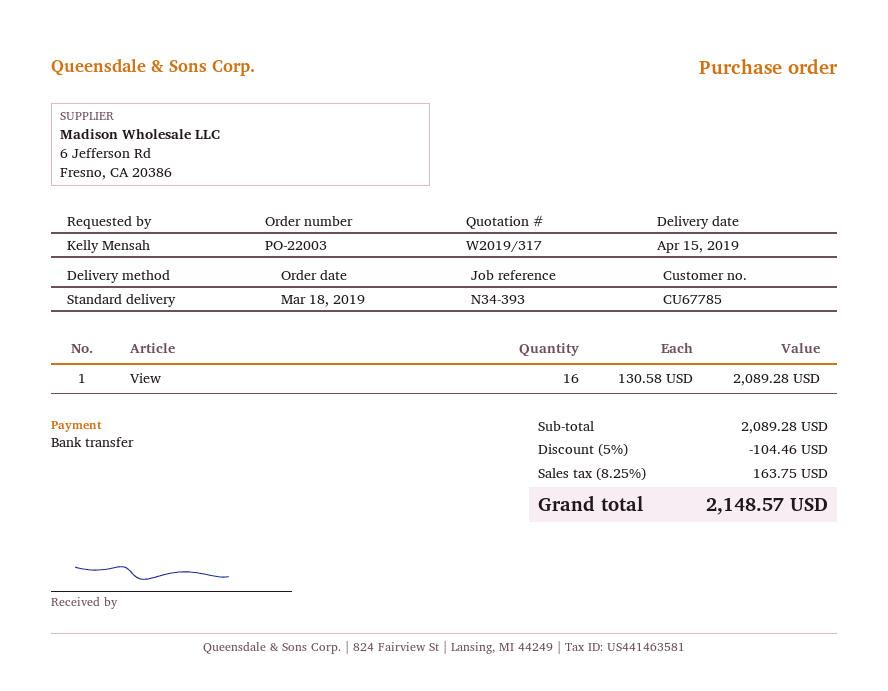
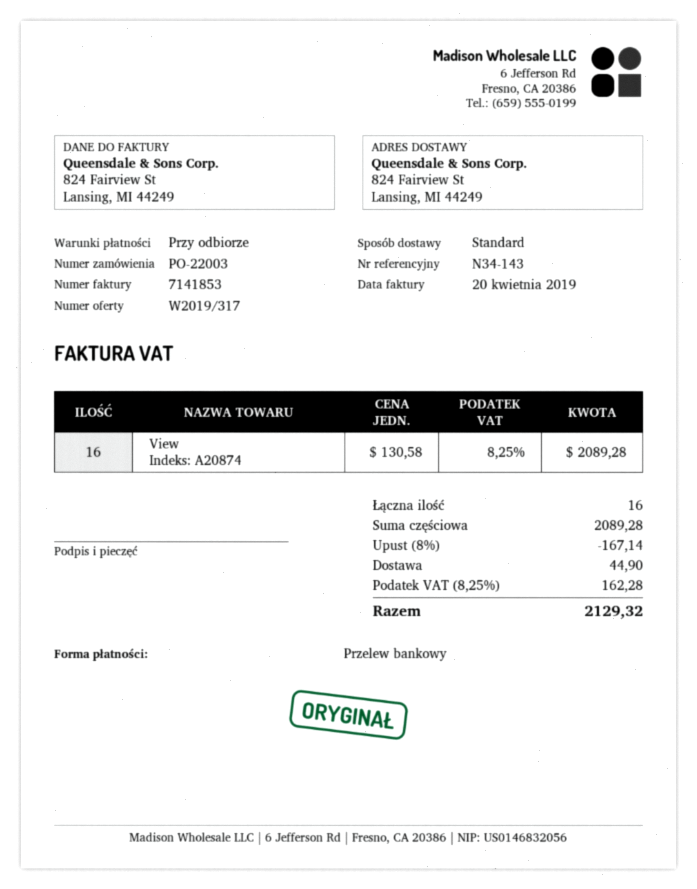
reference: N34-393 -> N34-143
discount: 5% = 104.46 -> 8% = 167.14
shipping: none -> 44.90
tax: 8.25% = 163.75 -> 8.25% = 162.28
total: 2148.57 -> 2129.32

